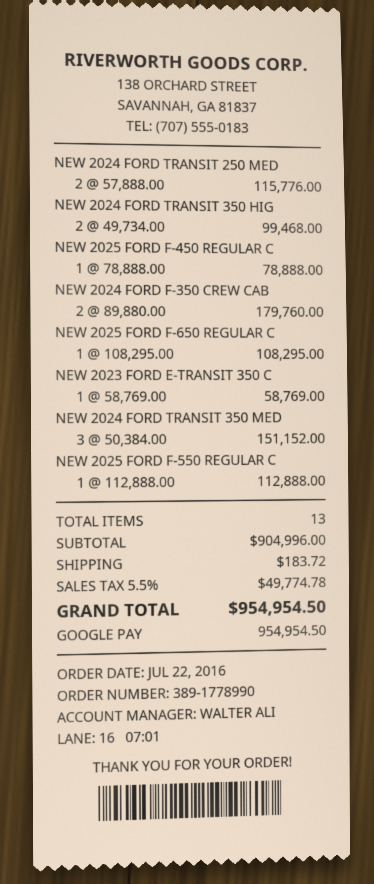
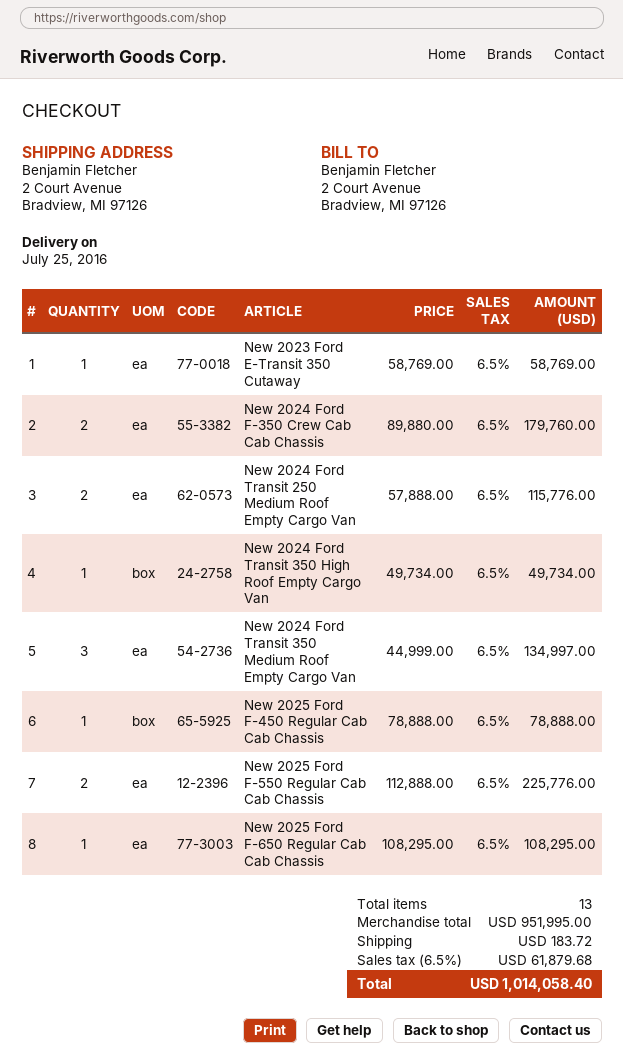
NEW 2024 FORD TRANSIT 350 HIG: 2 x 49734.00 = 99468.00 -> 1 x 49734.00 = 49734.00
NEW 2024 FORD TRANSIT 350 MED: 3 x 50384.00 = 151152.00 -> 3 x 44999.00 = 134997.00
NEW 2025 FORD F-550 REGULAR C: 1 x 112888.00 = 112888.00 -> 2 x 112888.00 = 225776.00
subtotal: 904996.00 -> 951995.00
tax: 5.5% = 49774.78 -> 6.5% = 61879.68
total: 954954.50 -> 1014058.40

